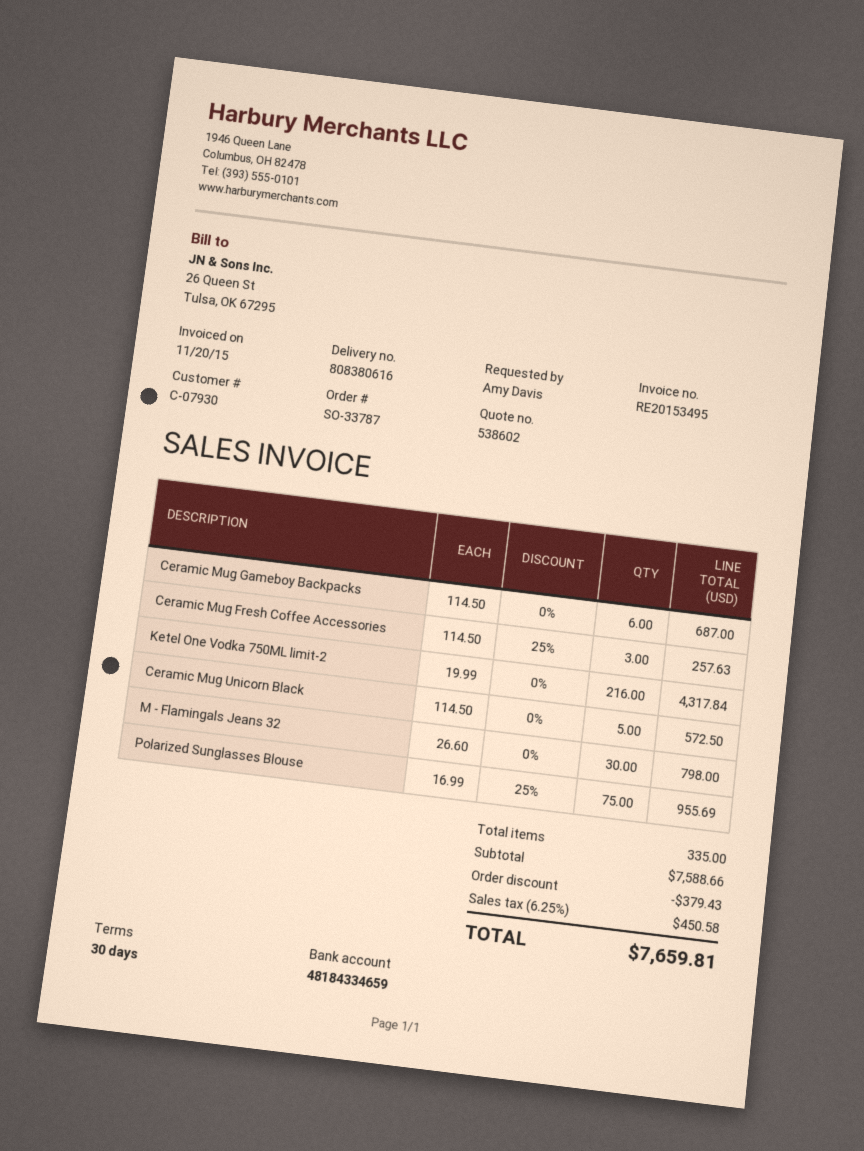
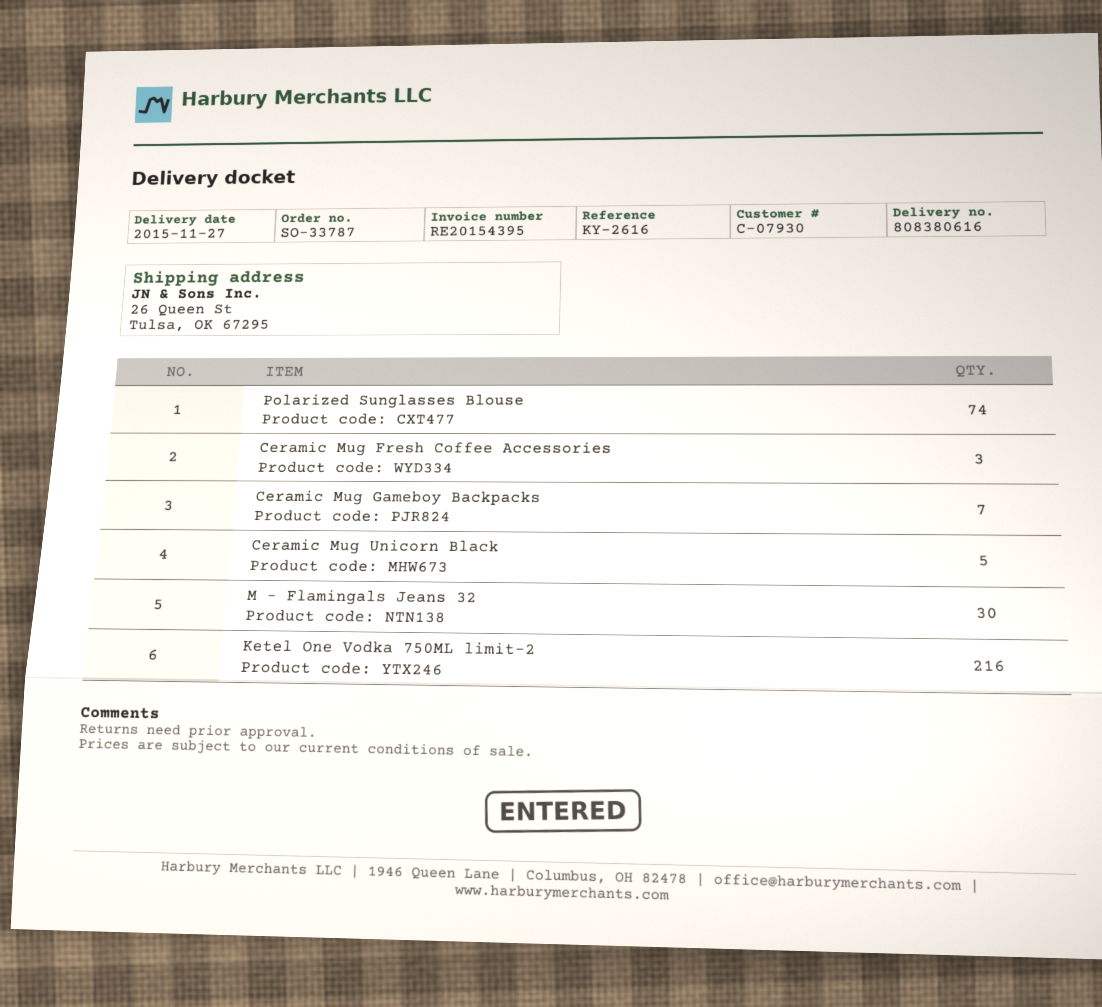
invoice number: RE20153495 -> RE20154395
Ceramic Mug Gameboy Backpacks: 6 -> 7
Polarized Sunglasses Blouse: 75 -> 74

